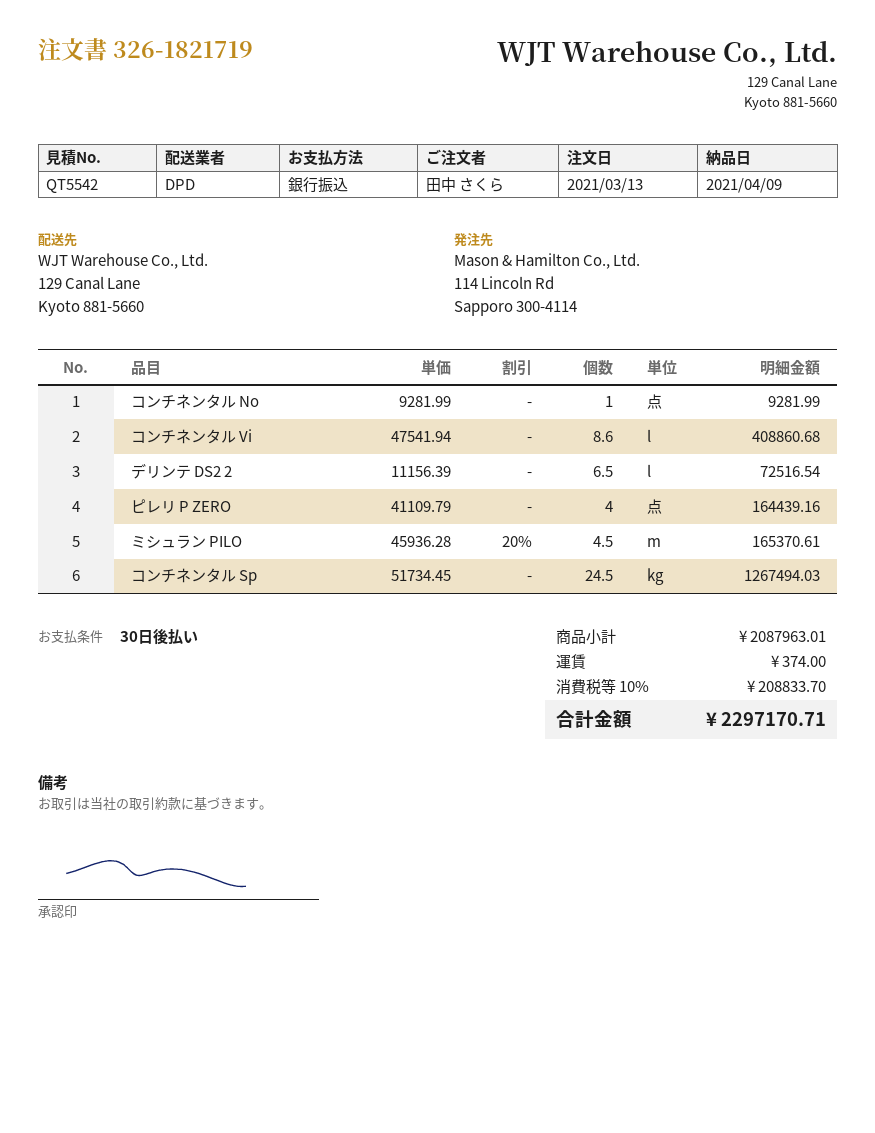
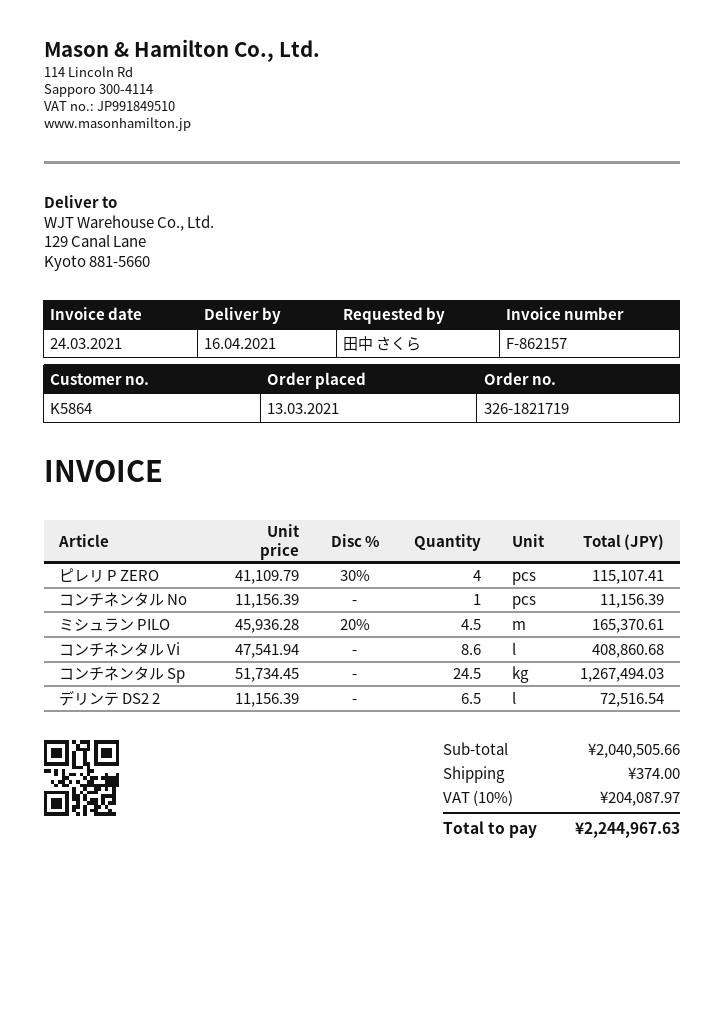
delivery date: 2021-04-09 -> 2021-04-16
コンチネンタル No: 1 x 9281.99 = 9281.99 -> 1 x 11156.39 = 11156.39
ピレリ P ZERO: 4 x 41109.79 = 164439.16 -> 4 x 41109.79 - 30% = 115107.41
subtotal: 2087963.01 -> 2040505.66
tax: 10% = 208833.70 -> 10% = 204087.97
total: 2297170.71 -> 2244967.63

